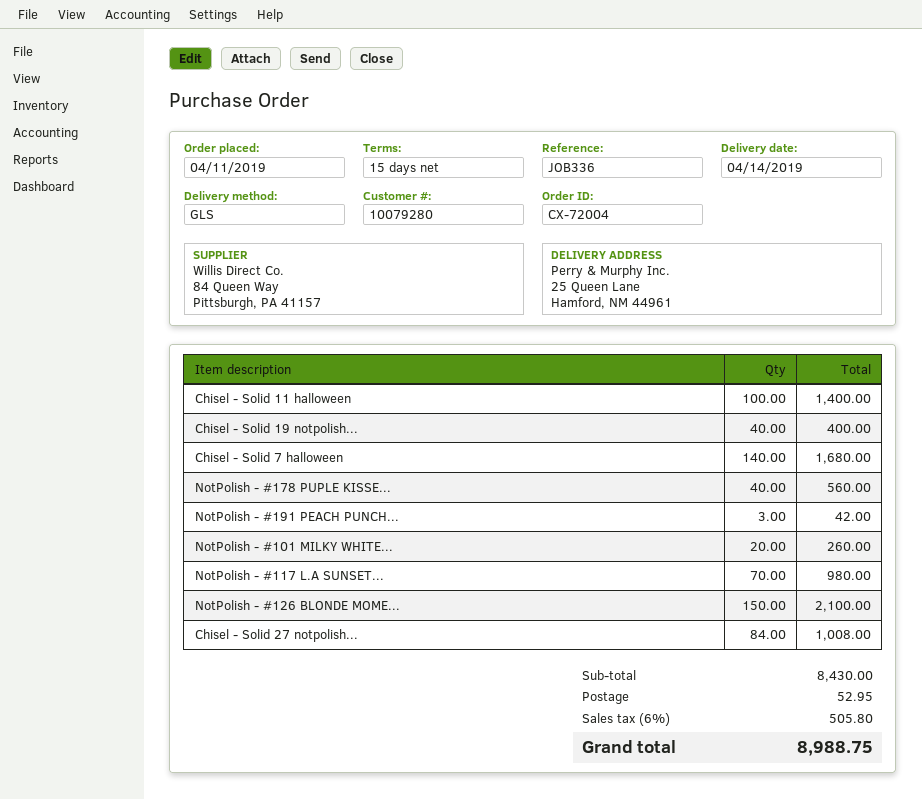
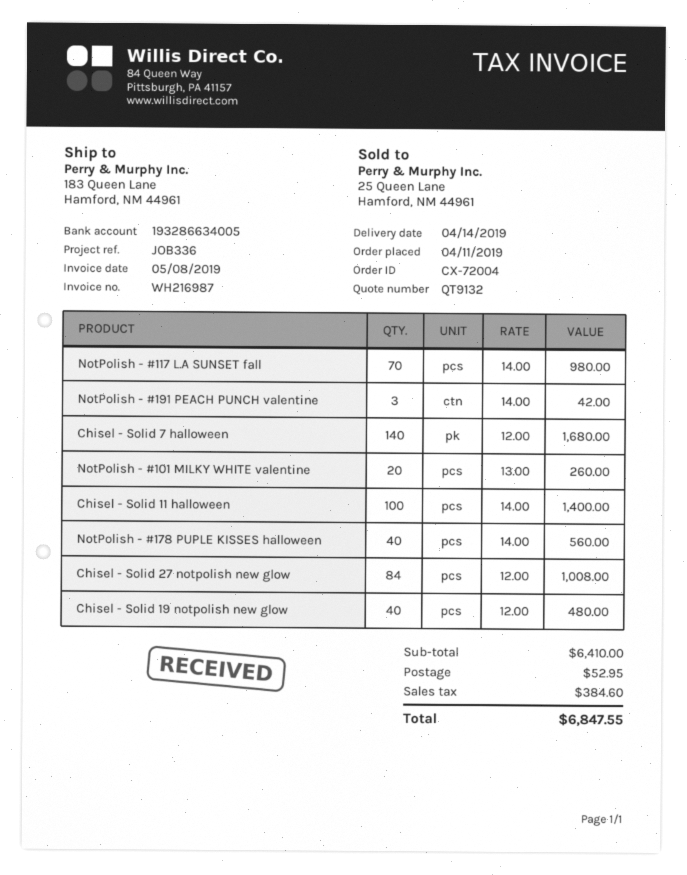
ship to: 25 Queen Lane, Hamford, NM 44961 -> 183 Queen Lane, Hamford, NM 44961
Chisel - Solid 19 notpolish...: 40 for 400.00 -> 40 for 480.00
NotPolish - #126 BLONDE MOME...: 150 for 2100.00 -> none
subtotal: 8430.00 -> 6410.00
tax: 505.80 -> 384.60
total: 8988.75 -> 6847.55

